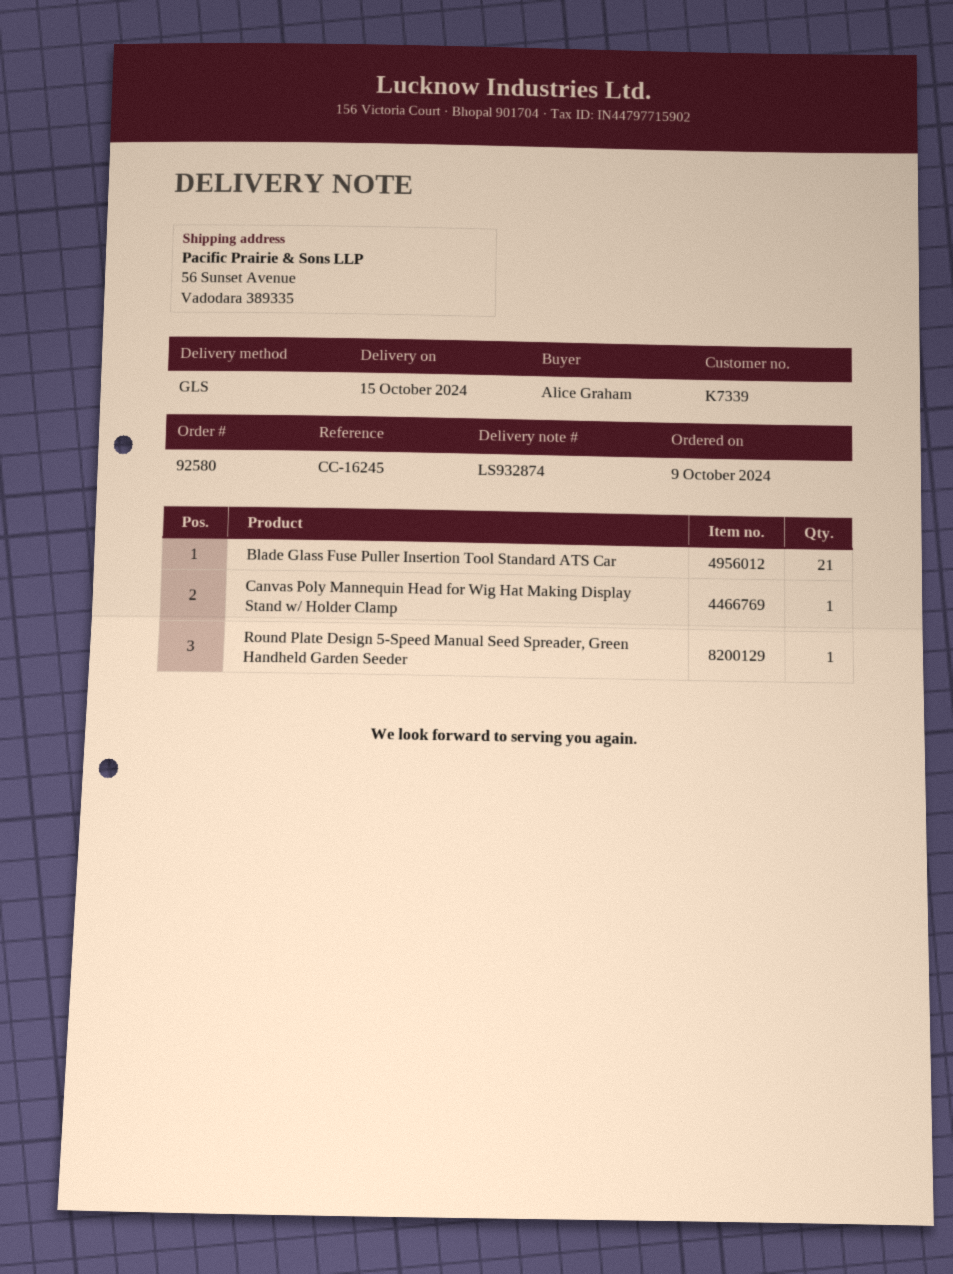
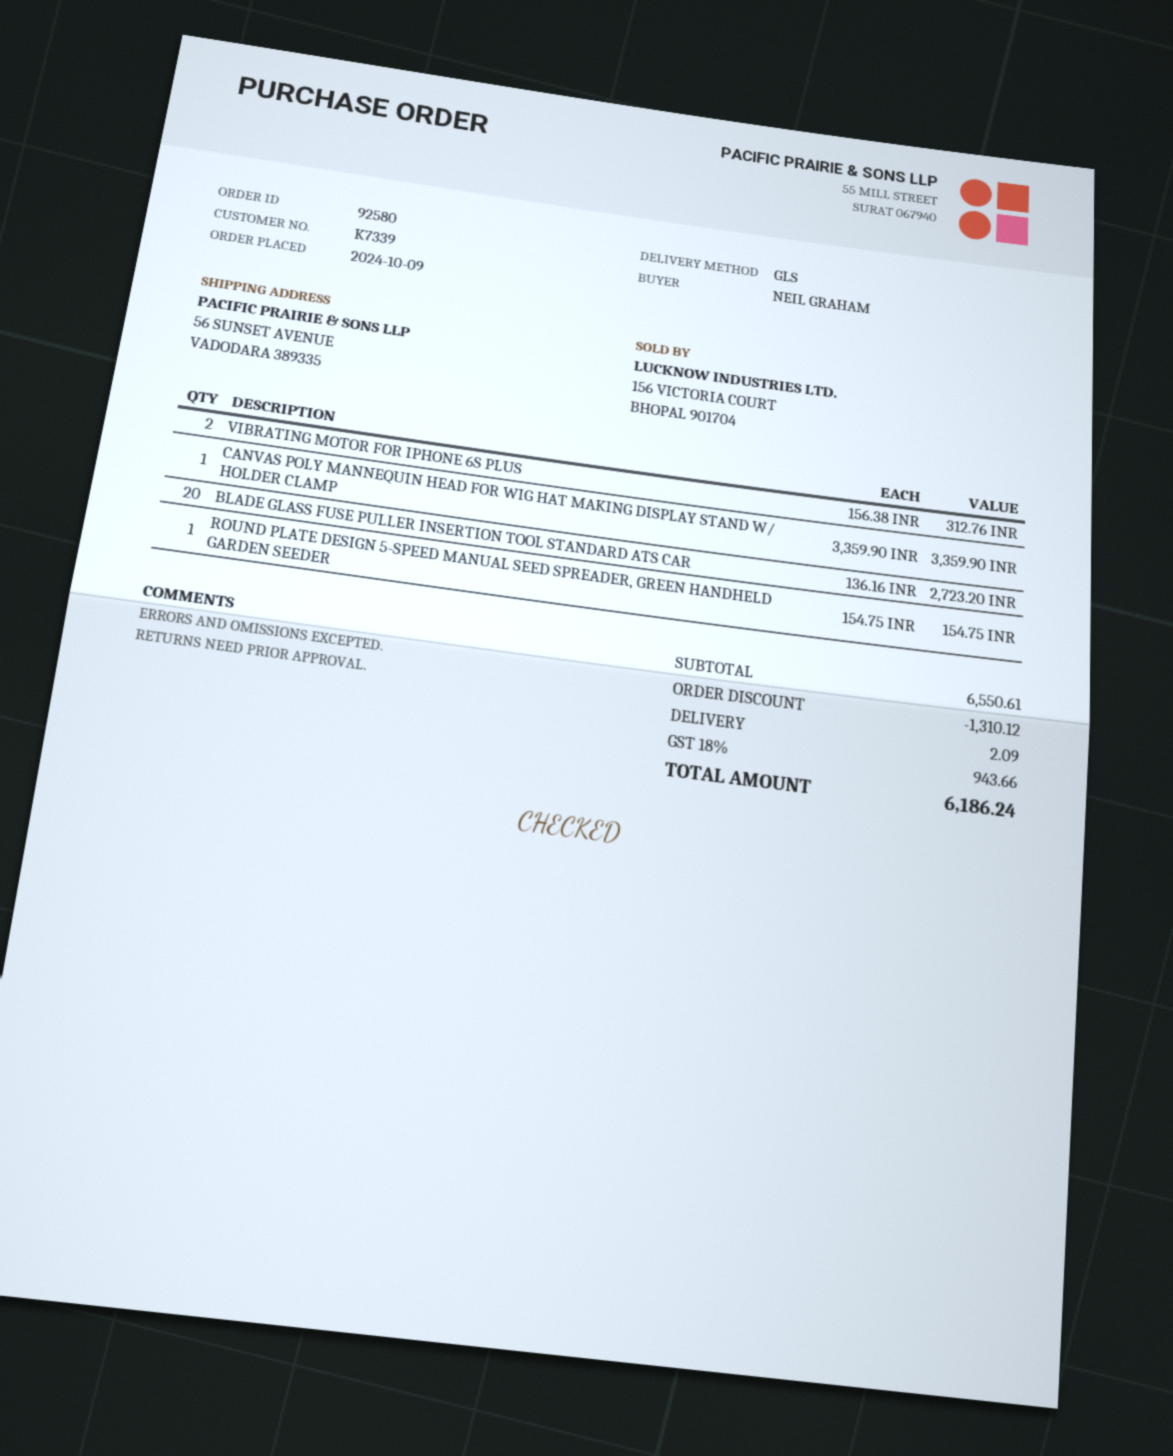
ordered by: Alice Graham -> NEIL GRAHAM
Blade Glass Fuse Puller Insertion Tool Standard ATS Car: 21 -> 20
VIBRATING MOTOR FOR IPHONE 6S PLUS: none -> 2

